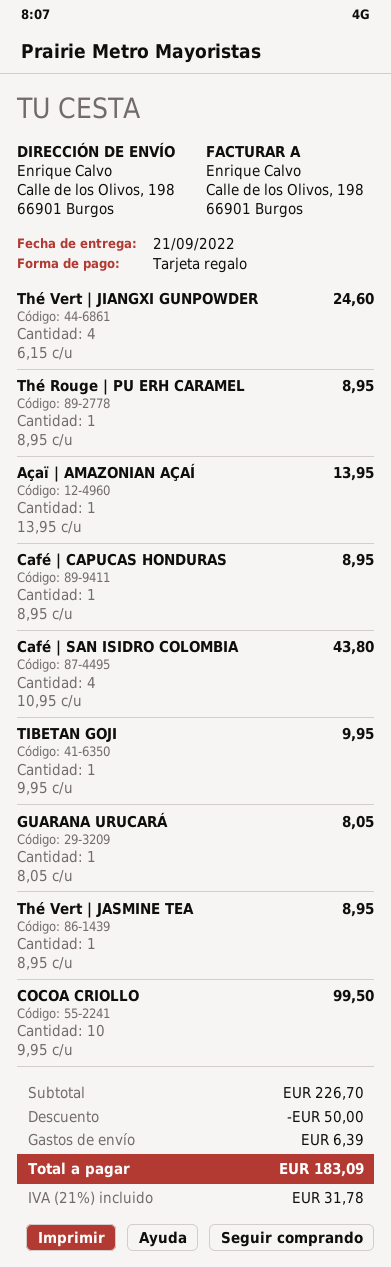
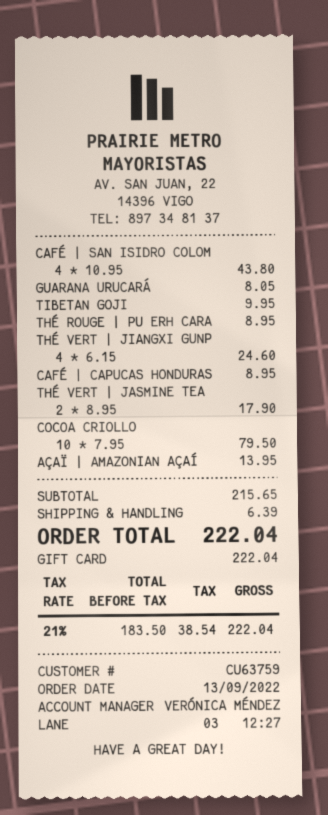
Thé Vert | JASMINE TEA: 1 x 8.95 = 8.95 -> 2 x 8.95 = 17.90
COCOA CRIOLLO: 10 x 9.95 = 99.50 -> 10 x 7.95 = 79.50
subtotal: 226.70 -> 215.65
discount: 50.00 -> none
tax: 21% = 31.78 -> 21% = 38.54
total: 183.09 -> 222.04

